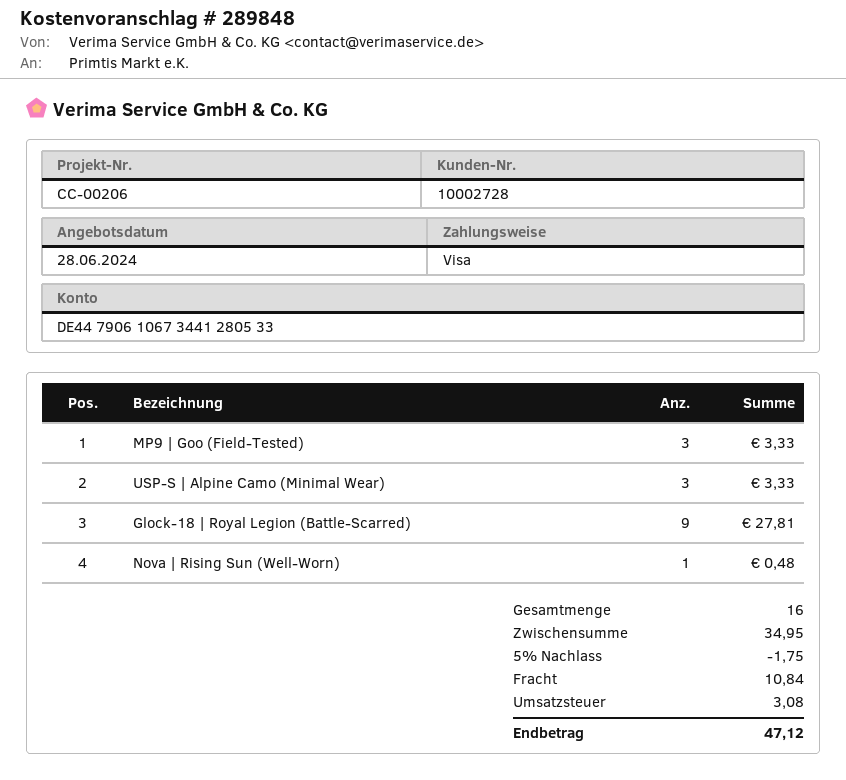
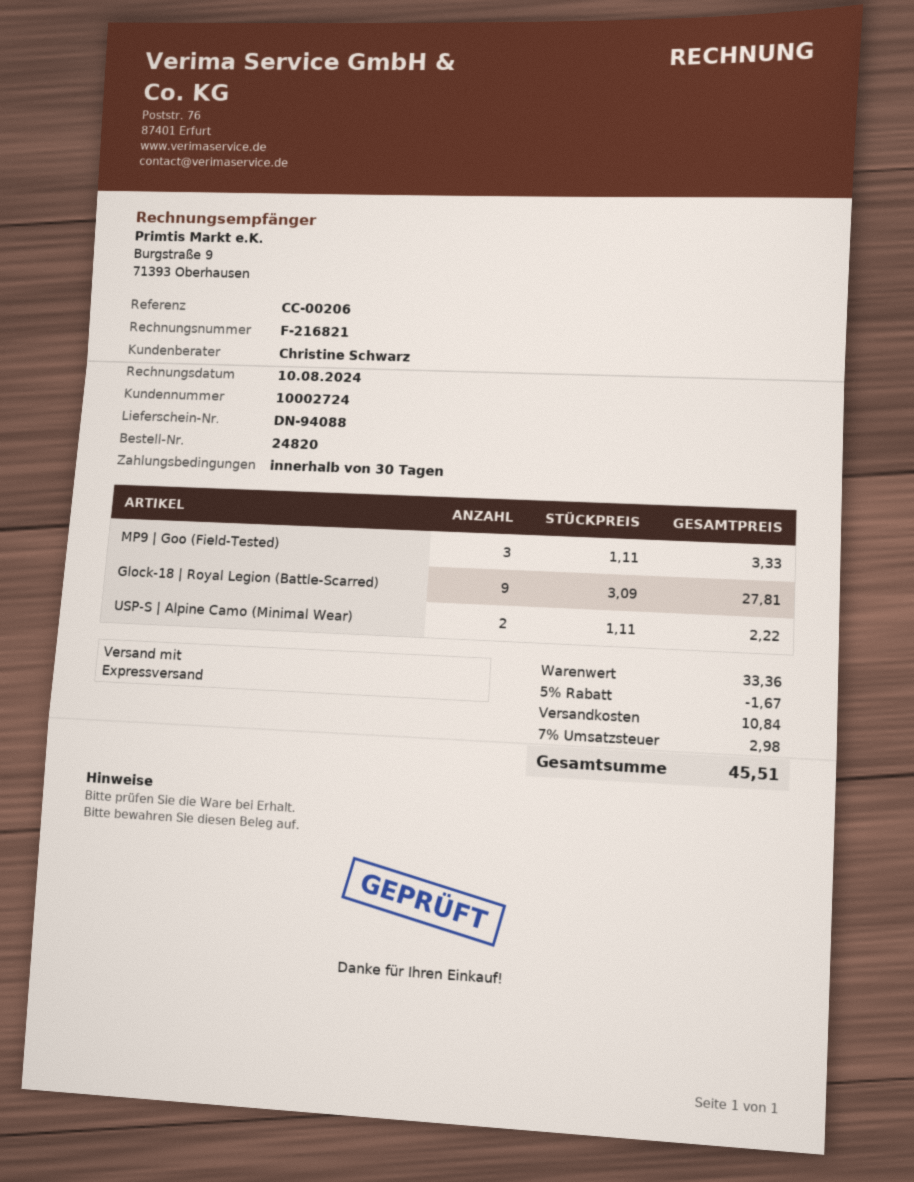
customer number: 10002728 -> 10002724
USP-S | Alpine Camo (Minimal Wear): 3 for 3.33 -> 2 for 2.22
Nova | Rising Sun (Well-Worn): 1 for 0.48 -> none
subtotal: 34.95 -> 33.36
discount: 5% = 1.75 -> 5% = 1.67
tax: 3.08 -> 2.98
total: 47.12 -> 45.51

